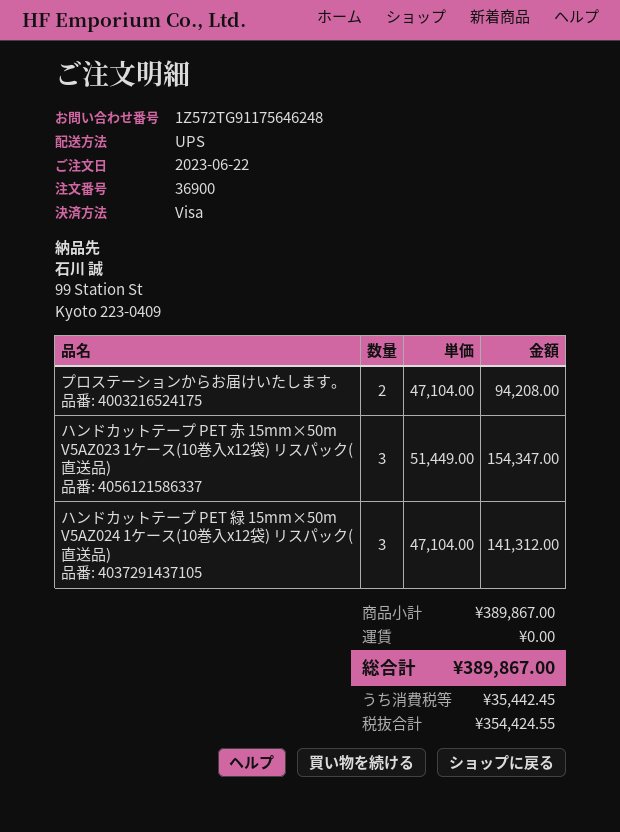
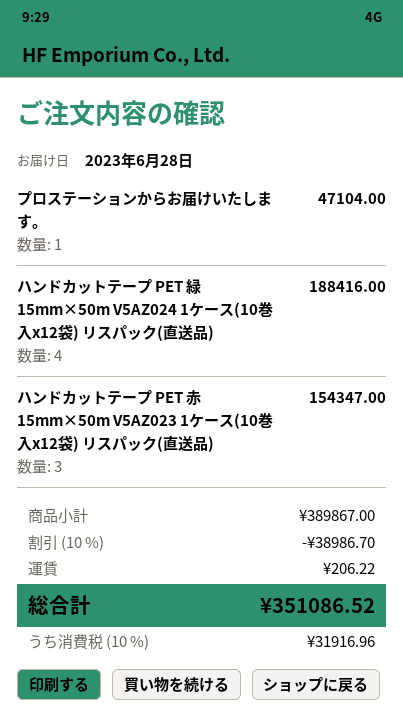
プロステーションからお届けいたします。: 2 for 94208.00 -> 1 for 47104.00
ハンドカットテープ PET 緑 15mm×50m V5AZ024 1ケース(10巻入x12袋) リスパック(直送品): 3 for 141312.00 -> 4 for 188416.00
discount: none -> 10% = 38986.70
shipping: 0.00 -> 206.22
tax: 35442.45 -> 31916.96
total: 389867.00 -> 351086.52

